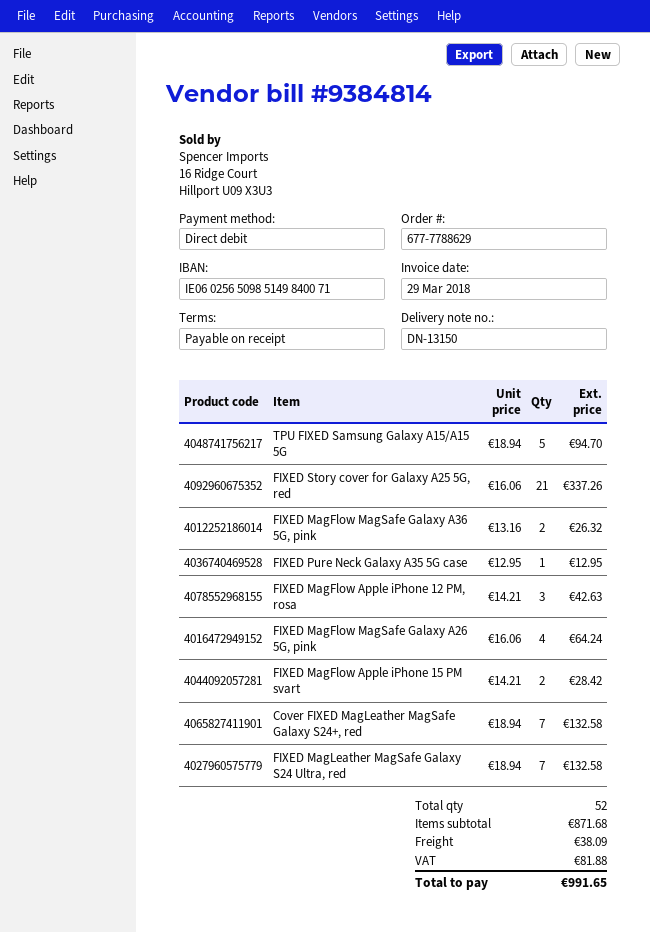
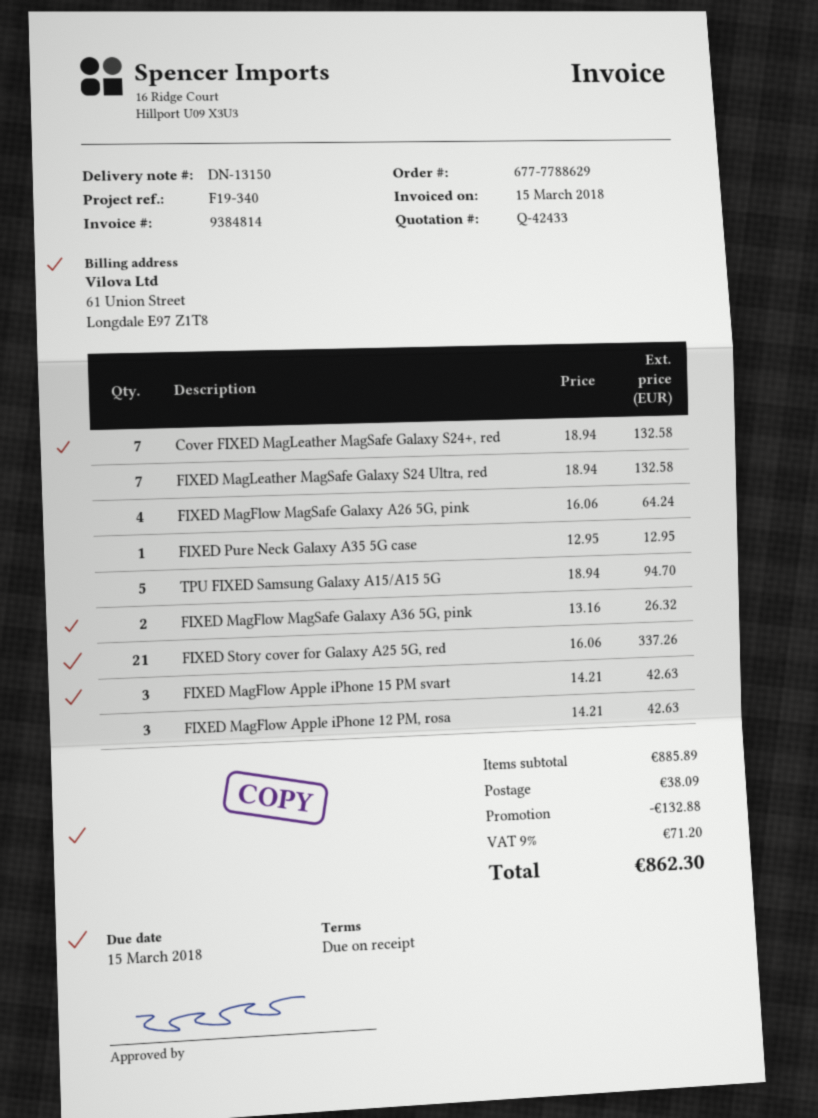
invoice date: 2018-03-29 -> 2018-03-15
FIXED MagFlow Apple iPhone 15 PM svart: 2 x 14.21 = 28.42 -> 3 x 14.21 = 42.63
subtotal: 871.68 -> 885.89
discount: none -> 132.88
tax: 81.88 -> 71.20
total: 991.65 -> 862.30

